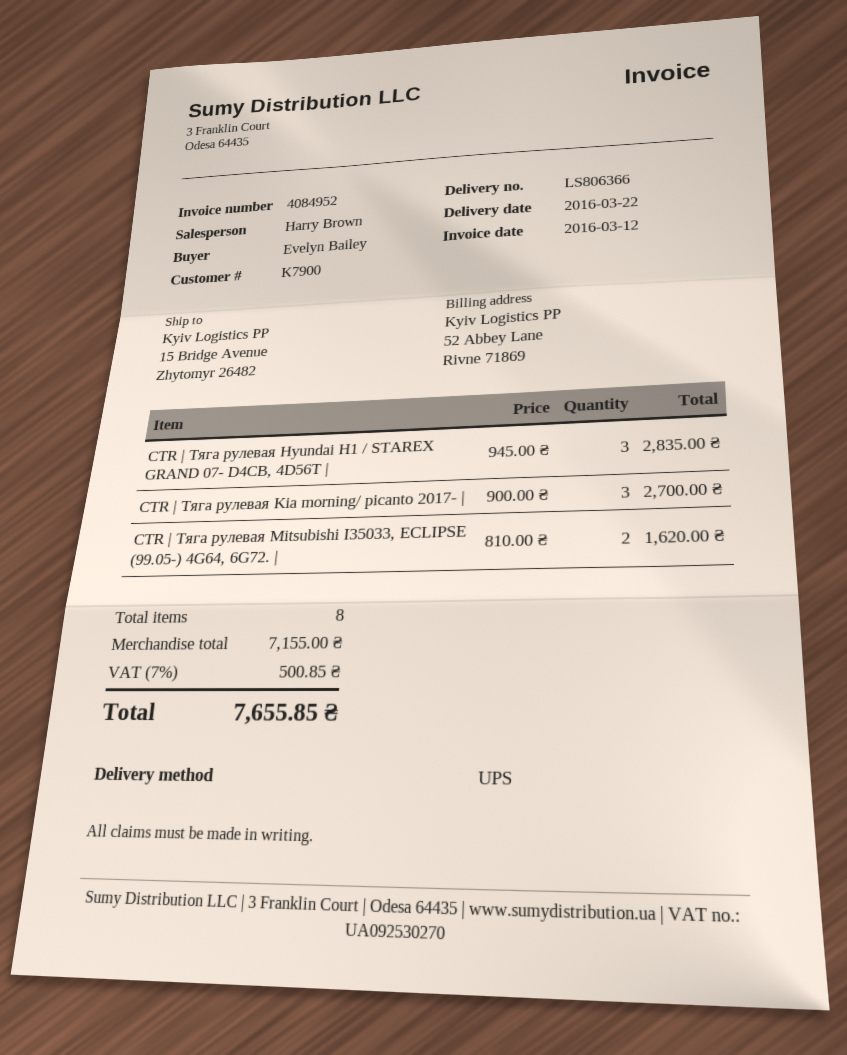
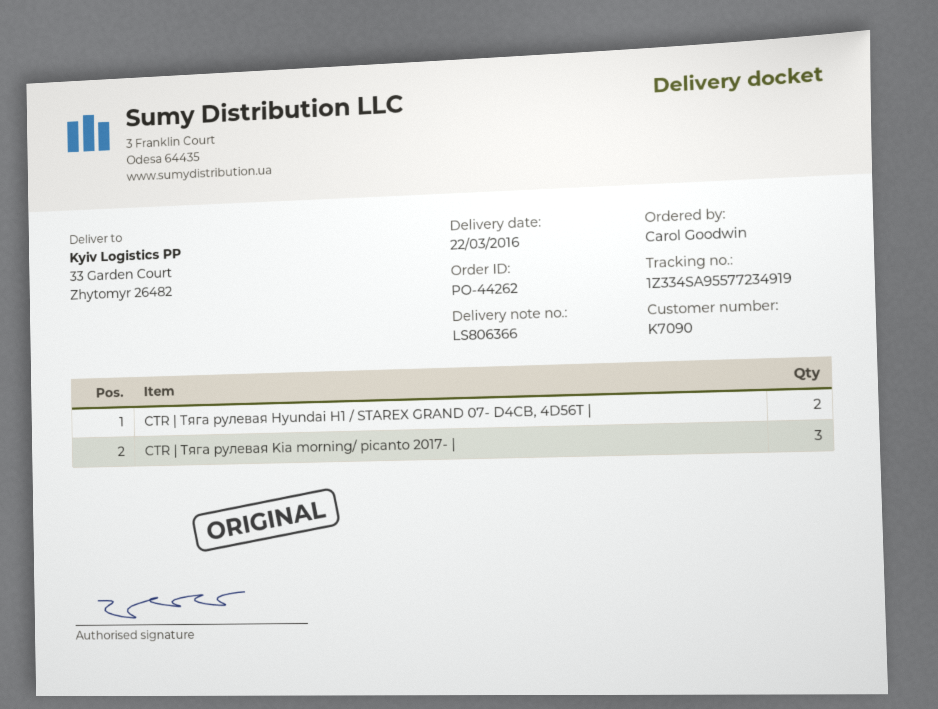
customer number: K7900 -> K7090
ordered by: Evelyn Bailey -> Carol Goodwin
ship to: 15 Bridge Avenue, Zhytomyr 26482 -> 33 Garden Court, Zhytomyr 26482
CTR | Тяга рулевая Hyundai H1 / STAREX GRAND 07- D4CB, 4D56T |: 3 -> 2
CTR | Тяга рулевая Mitsubishi I35033, ECLIPSE (99.05-) 4G64, 6G72. |: 2 -> none

